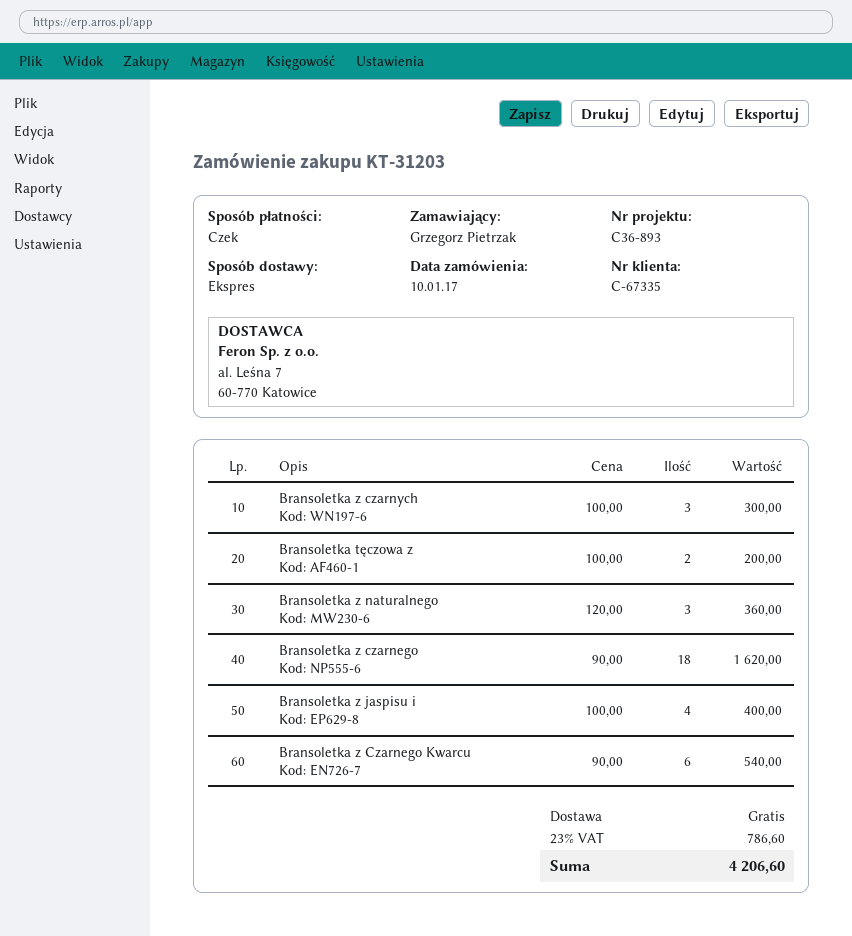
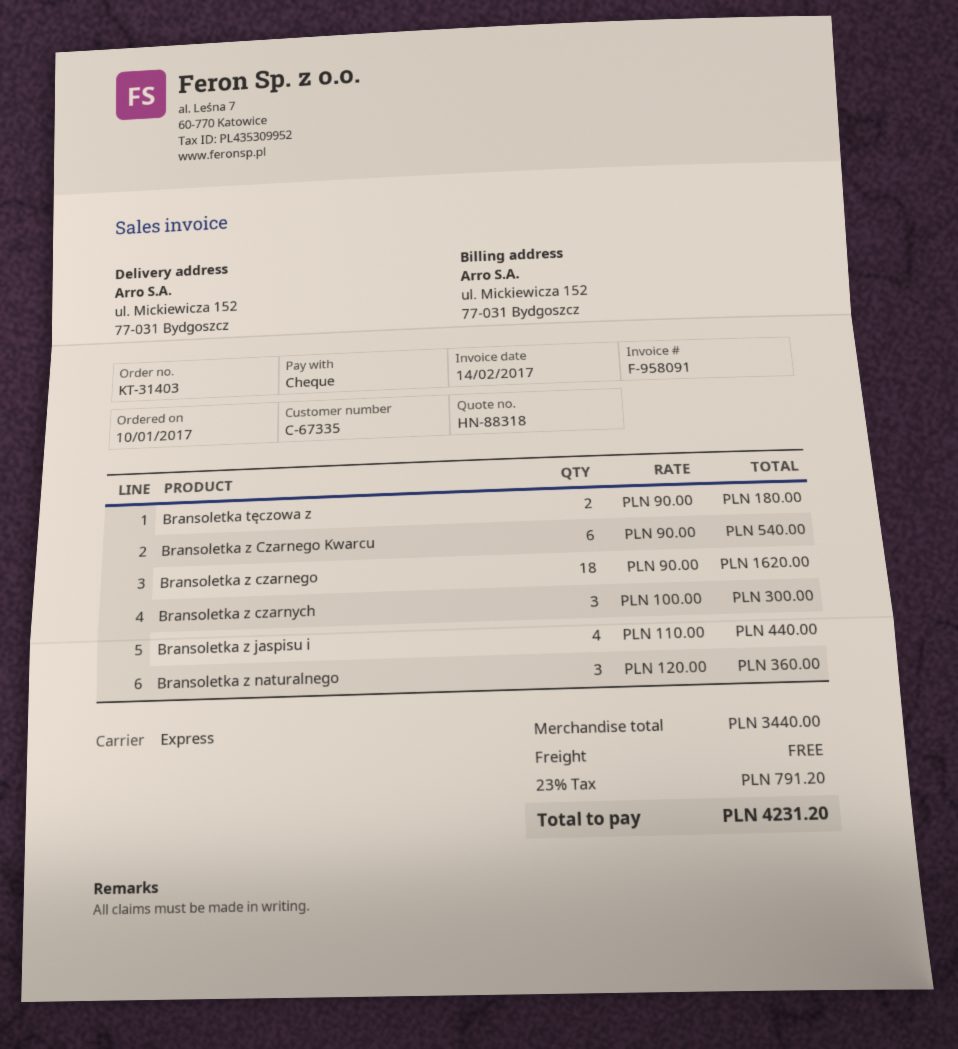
order number: KT-31203 -> KT-31403
Bransoletka tęczowa z: 2 x 100.00 = 200.00 -> 2 x 90.00 = 180.00
Bransoletka z jaspisu i: 4 x 100.00 = 400.00 -> 4 x 110.00 = 440.00
tax: 23% = 786.60 -> 23% = 791.20
total: 4206.60 -> 4231.20

